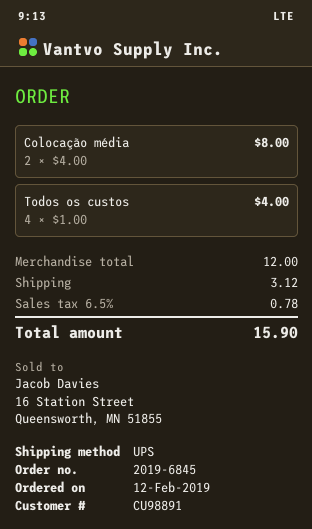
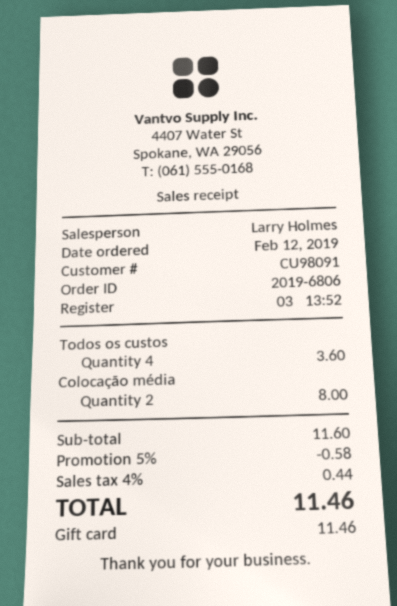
order number: 2019-6845 -> 2019-6806
customer number: CU98891 -> CU98091
Todos os custos: 4 for 4.00 -> 4 for 3.60
subtotal: 12.00 -> 11.60
discount: none -> 5% = 0.58
shipping: 3.12 -> none
tax: 6.5% = 0.78 -> 4% = 0.44
total: 15.90 -> 11.46

